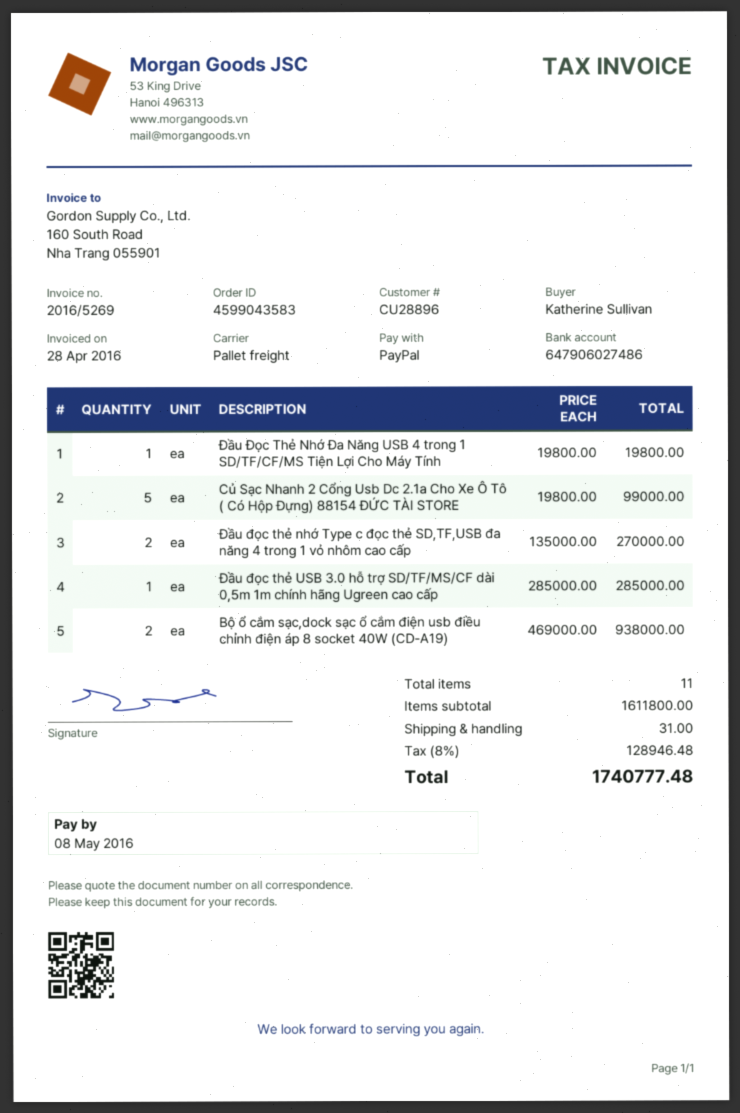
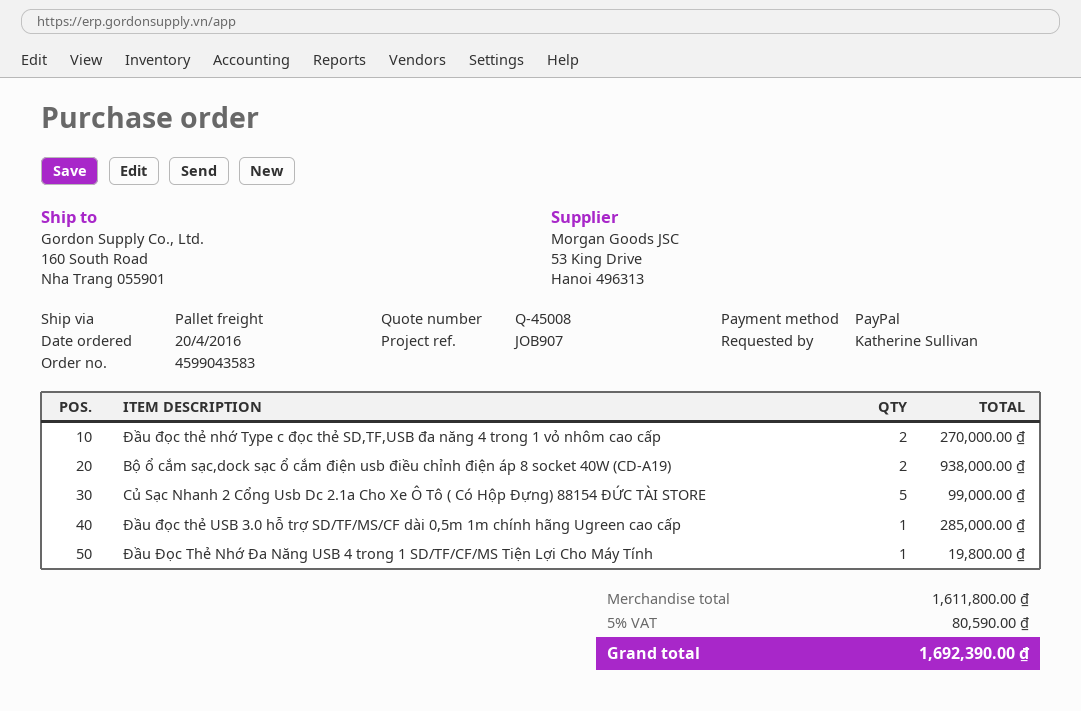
shipping: 31.00 -> none
tax: 8% = 128946.48 -> 5% = 80590.00
total: 1740777.48 -> 1692390.00

